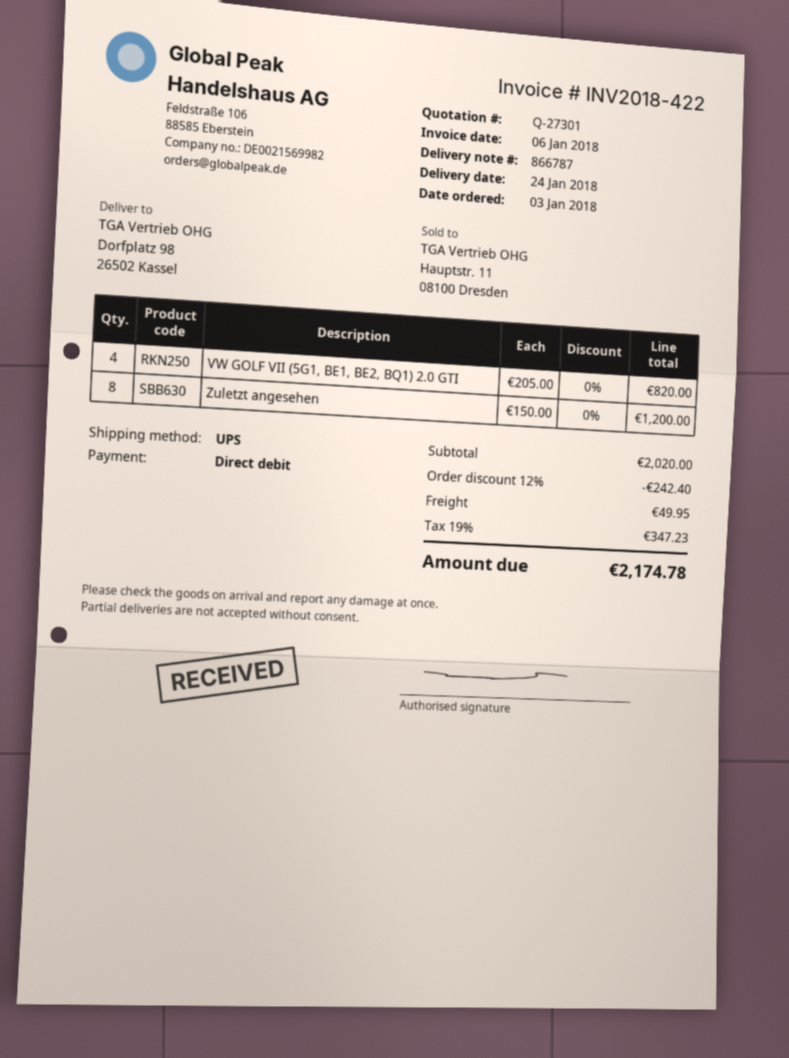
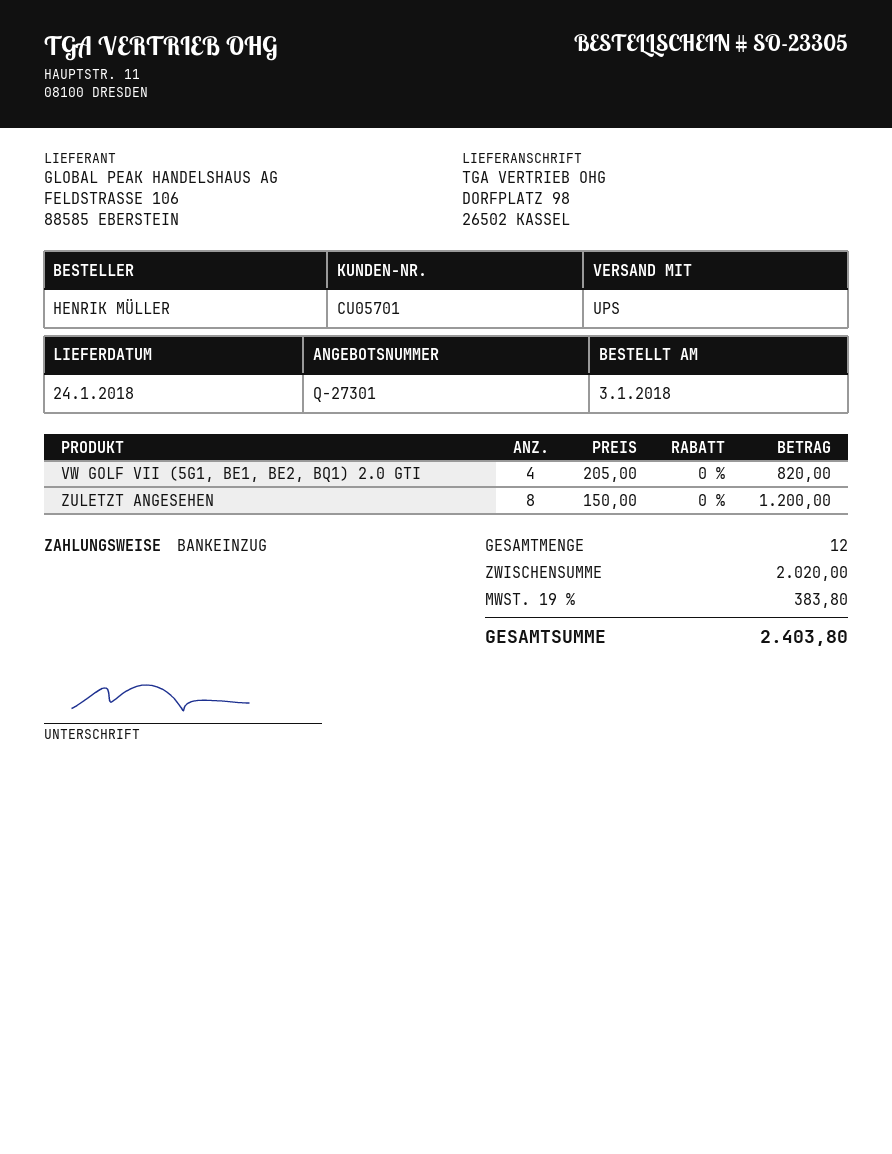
discount: 12% = 242.40 -> none
shipping: 49.95 -> none
tax: 19% = 347.23 -> 19% = 383.80
total: 2174.78 -> 2403.80

